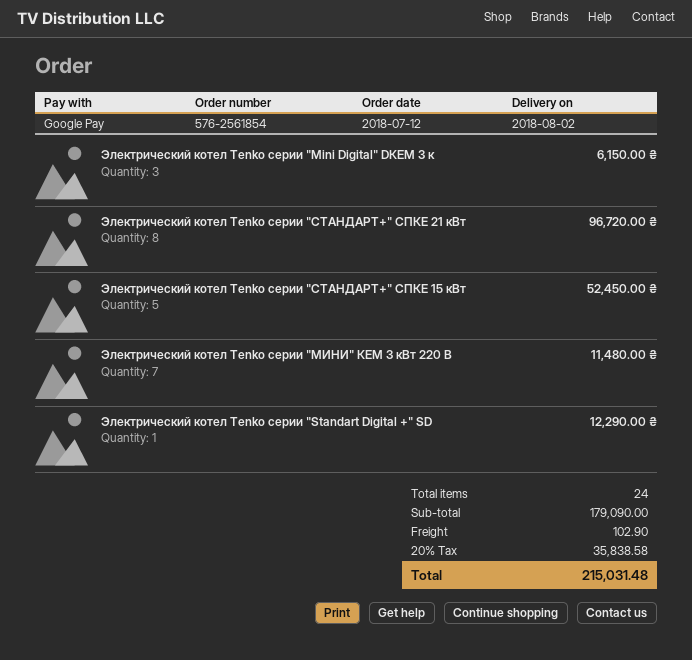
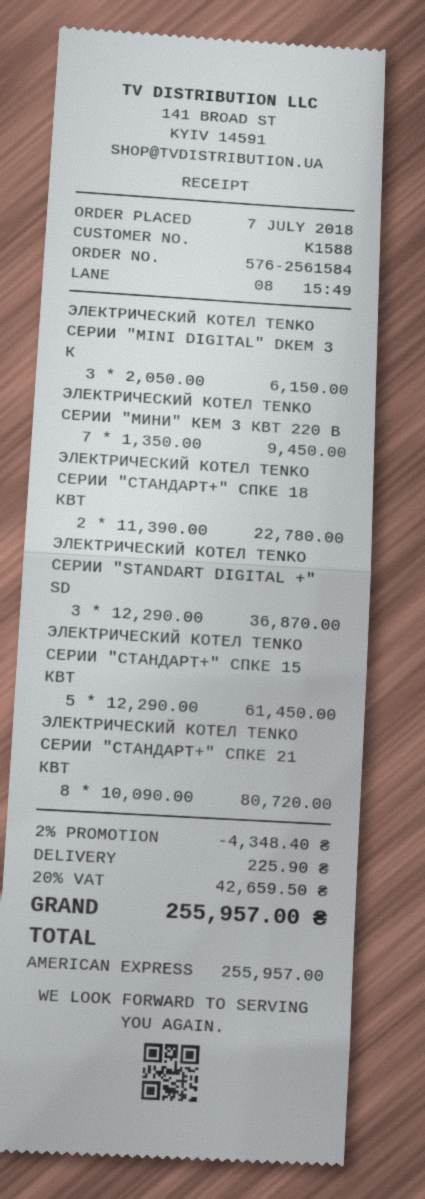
order number: 576-2561854 -> 576-2561584
order date: 2018-07-12 -> 2018-07-07
payment method: Google Pay -> American Express
Электрический котел Tenko серии "СТАНДАРТ+" СПКЕ 21 кВт: 8 for 96720.00 -> 8 for 80720.00
Электрический котел Tenko серии "СТАНДАРТ+" СПКЕ 15 кВт: 5 for 52450.00 -> 5 for 61450.00
Электрический котел Tenko серии "МИНИ" КЕМ 3 кВт 220 В: 7 for 11480.00 -> 7 for 9450.00
Электрический котел Tenko серии "Standart Digital +" SD: 1 for 12290.00 -> 3 for 36870.00
ЭЛЕКТРИЧЕСКИЙ КОТЕЛ TENKO СЕРИИ "СТАНДАРТ+" СПКЕ 18 КВТ: none -> 2 for 22780.00
discount: none -> 2% = 4348.40
shipping: 102.90 -> 225.90
tax: 20% = 35838.58 -> 20% = 42659.50
total: 215031.48 -> 255957.00

